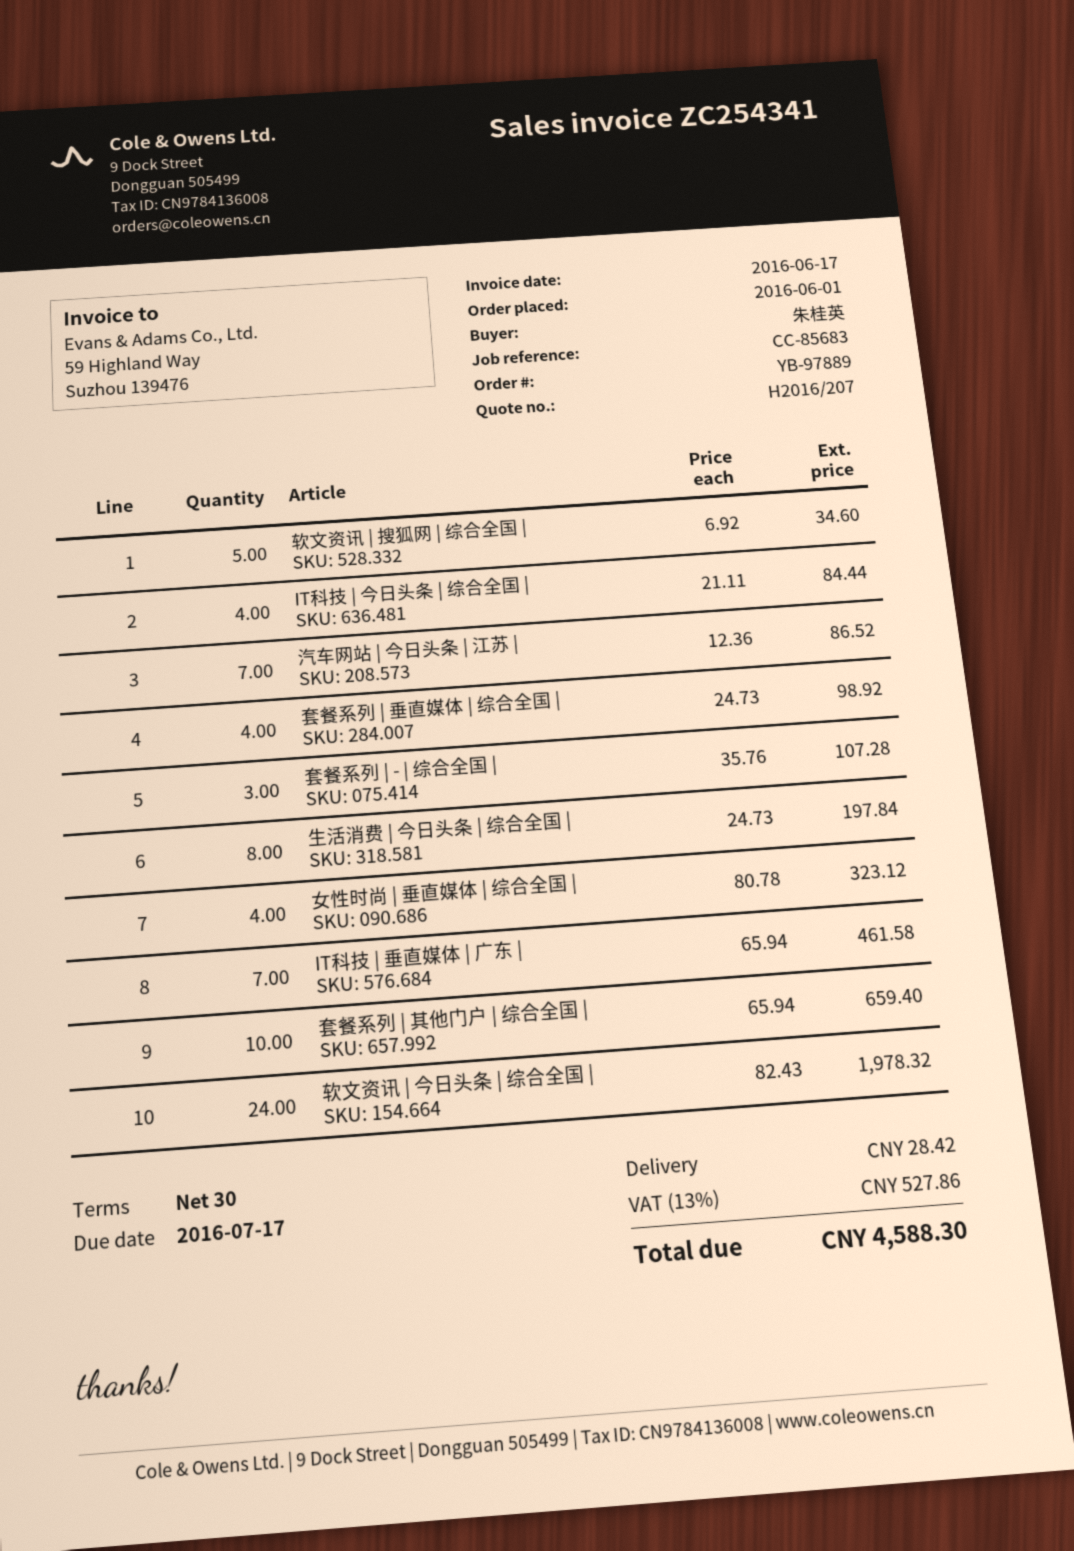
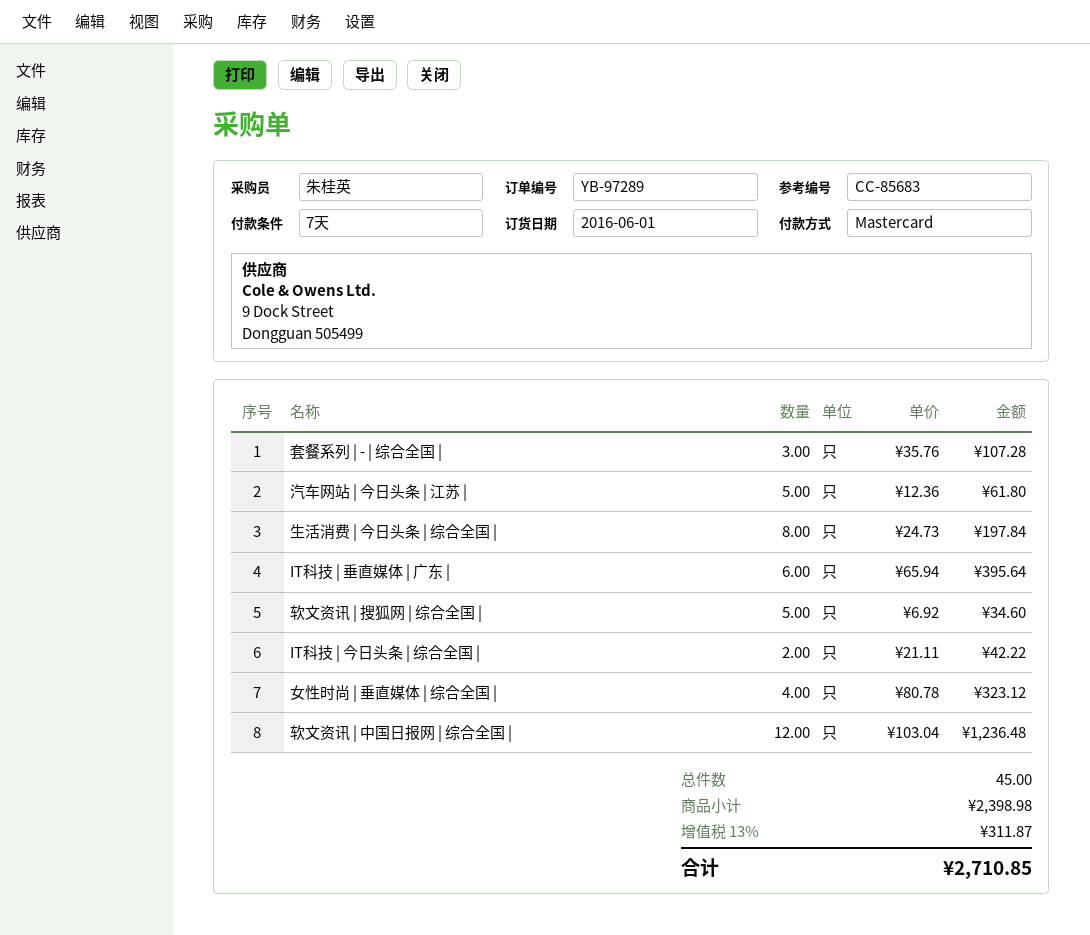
order number: YB-97889 -> YB-97289
payment terms: 30 days -> 7 days
IT科技 | 今日头条 | 综合全国 |: 4 x 21.11 = 84.44 -> 2 x 21.11 = 42.22
汽车网站 | 今日头条 | 江苏 |: 7 x 12.36 = 86.52 -> 5 x 12.36 = 61.80
套餐系列 | 垂直媒体 | 综合全国 |: 4 x 24.73 = 98.92 -> none
IT科技 | 垂直媒体 | 广东 |: 7 x 65.94 = 461.58 -> 6 x 65.94 = 395.64
套餐系列 | 其他门户 | 综合全国 |: 10 x 65.94 = 659.40 -> none
软文资讯 | 今日头条 | 综合全国 |: 24 x 82.43 = 1978.32 -> none
软文资讯 | 中国日报网 | 综合全国 |: none -> 12 x 103.04 = 1236.48
shipping: 28.42 -> none
tax: 13% = 527.86 -> 13% = 311.87
total: 4588.30 -> 2710.85

